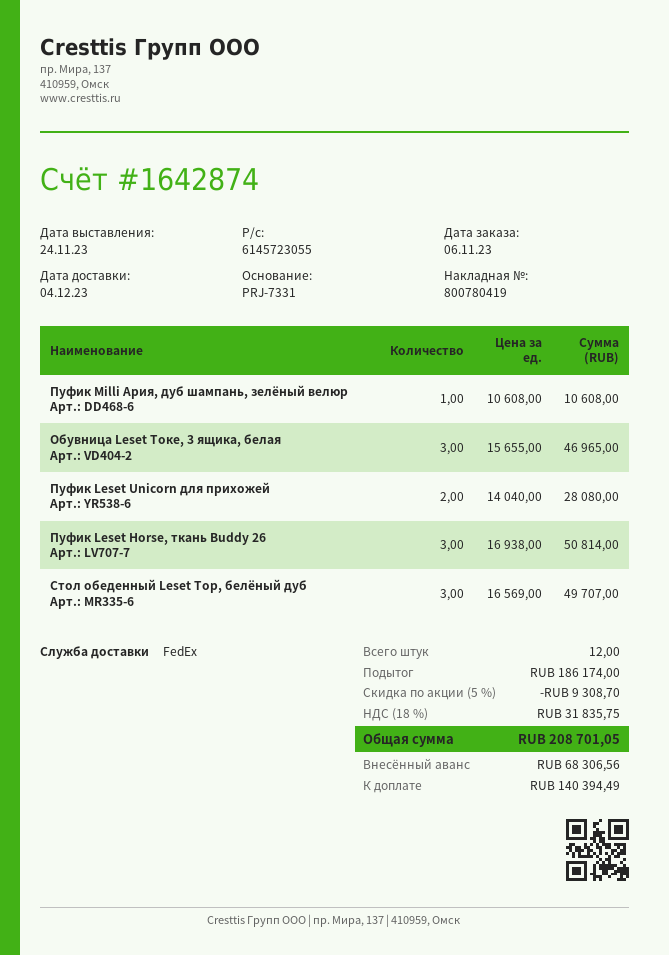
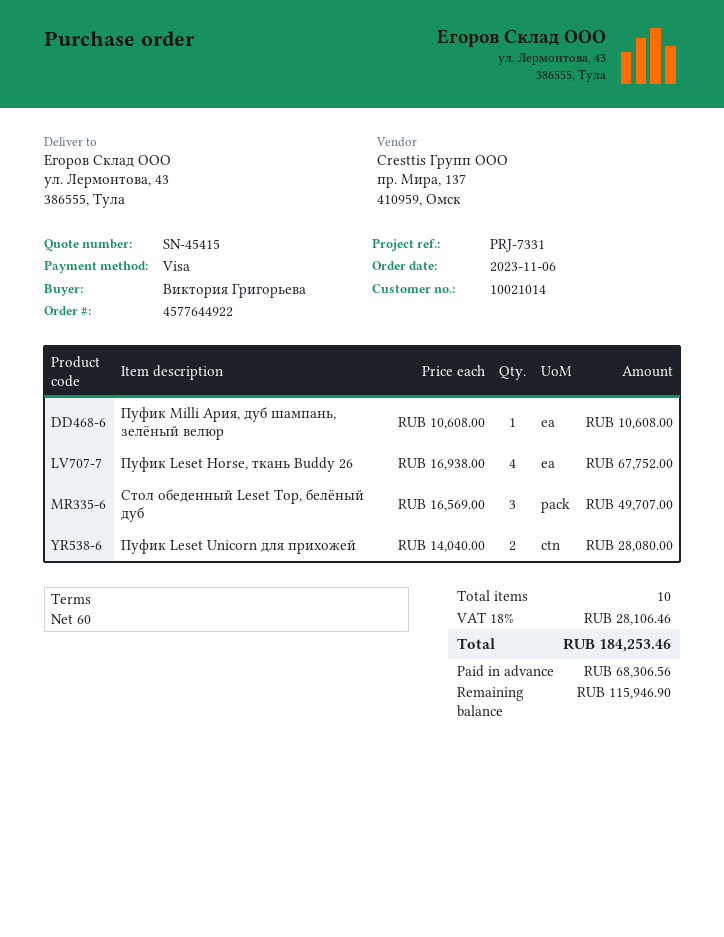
Обувница Leset Токе, 3 ящика, белая: 3 x 15655.00 = 46965.00 -> none
Пуфик Leset Horse, ткань Buddy 26: 3 x 16938.00 = 50814.00 -> 4 x 16938.00 = 67752.00
total quantity: 12 -> 10
discount: 5% = 9308.70 -> none
tax: 18% = 31835.75 -> 18% = 28106.46
total: 208701.05 -> 184253.46
balance: 140394.49 -> 115946.90

